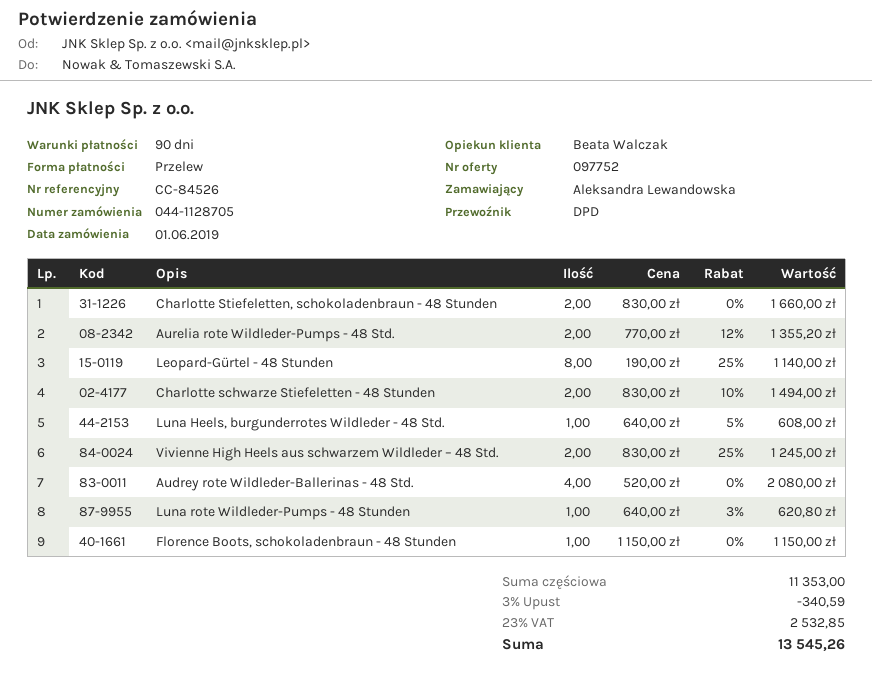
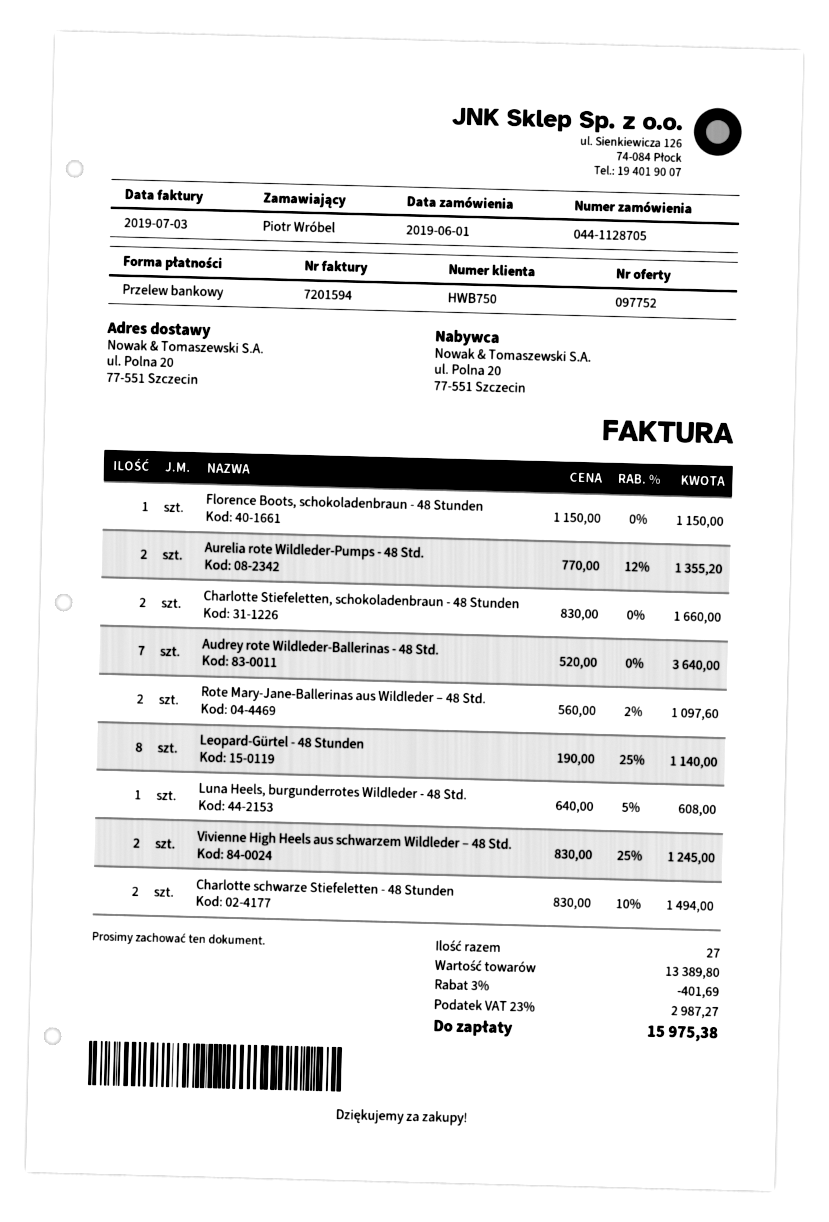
ordered by: Aleksandra Lewandowska -> Piotr Wróbel
Audrey rote Wildleder-Ballerinas - 48 Std.: 4 x 520.00 = 2080.00 -> 7 x 520.00 = 3640.00
Luna rote Wildleder-Pumps - 48 Stunden: 1 x 640.00 - 3% = 620.80 -> none
Rote Mary-Jane-Ballerinas aus Wildleder – 48 Std.: none -> 2 x 560.00 - 2% = 1097.60
subtotal: 11353.00 -> 13389.80
discount: 3% = 340.59 -> 3% = 401.69
tax: 23% = 2532.85 -> 23% = 2987.27
total: 13545.26 -> 15975.38

